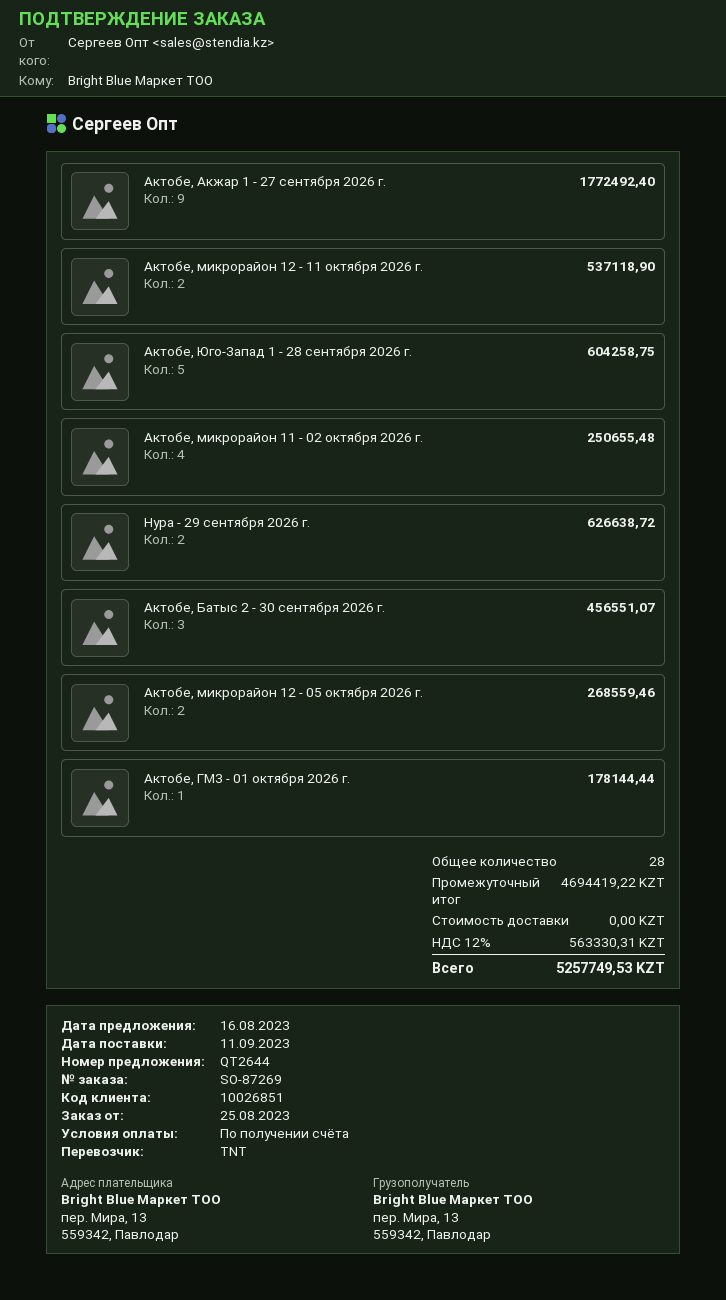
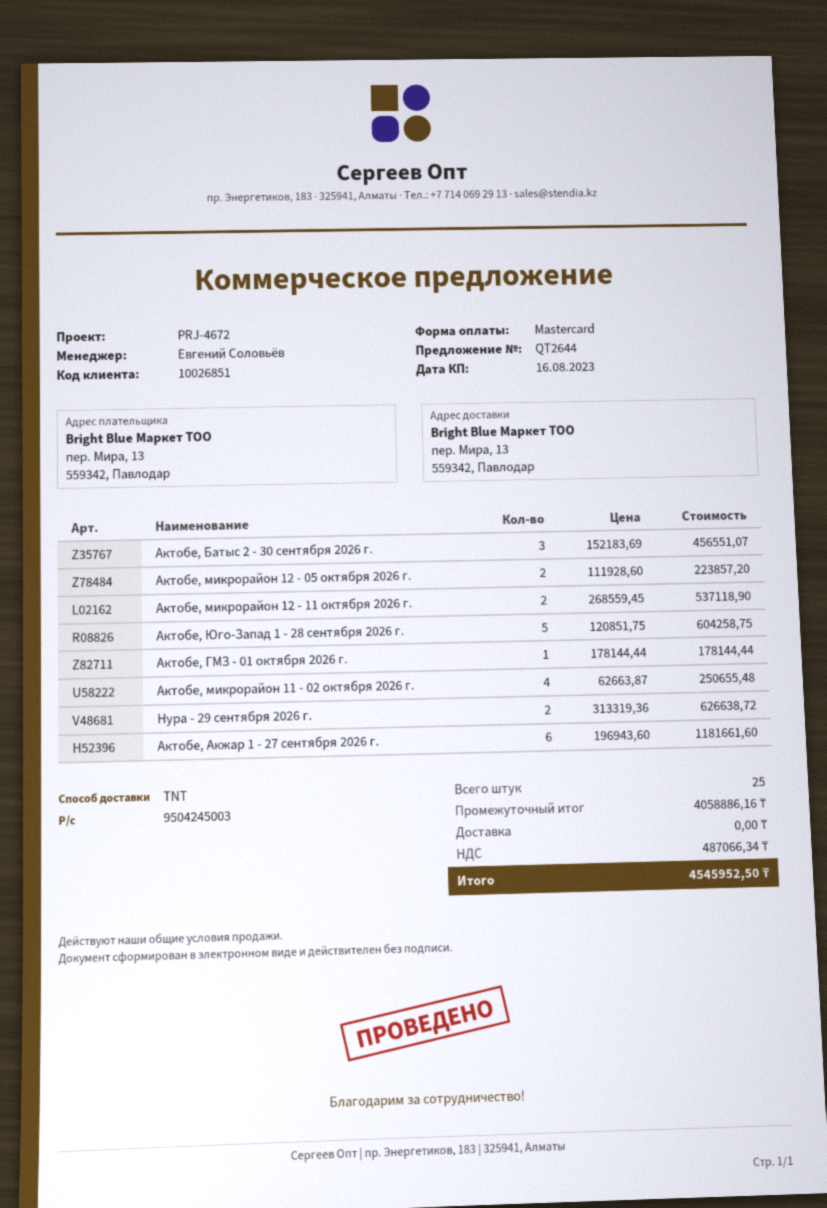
Актобе, Акжар 1 - 27 сентября 2026 г.: 9 for 1772492.40 -> 6 for 1181661.60
Актобе, микрорайон 12 - 05 октября 2026 г.: 2 for 268559.46 -> 2 for 223857.20
total quantity: 28 -> 25
subtotal: 4694419.22 -> 4058886.16
tax: 563330.31 -> 487066.34
total: 5257749.53 -> 4545952.50

